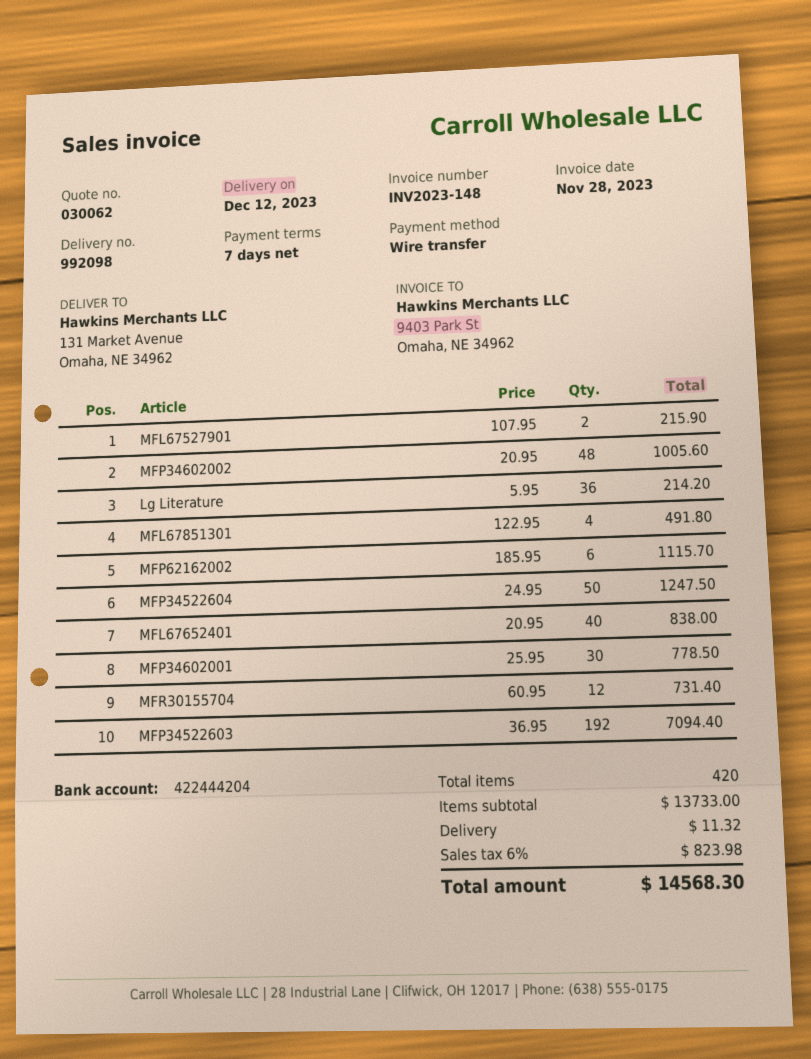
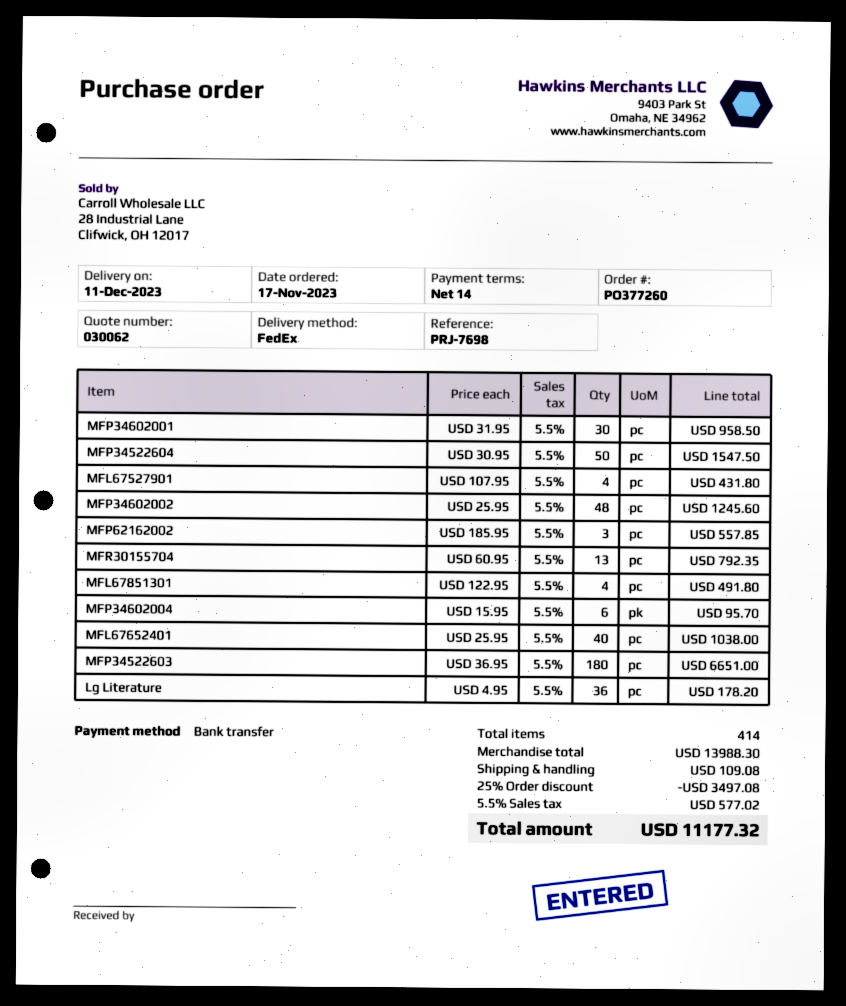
delivery date: 2023-12-12 -> 2023-12-11
payment terms: 7 days -> 14 days
MFL67527901: 2 x 107.95 = 215.90 -> 4 x 107.95 = 431.80
MFP34602002: 48 x 20.95 = 1005.60 -> 48 x 25.95 = 1245.60
Lg Literature: 36 x 5.95 = 214.20 -> 36 x 4.95 = 178.20
MFP62162002: 6 x 185.95 = 1115.70 -> 3 x 185.95 = 557.85
MFP34522604: 50 x 24.95 = 1247.50 -> 50 x 30.95 = 1547.50
MFL67652401: 40 x 20.95 = 838.00 -> 40 x 25.95 = 1038.00
MFP34602001: 30 x 25.95 = 778.50 -> 30 x 31.95 = 958.50
MFR30155704: 12 x 60.95 = 731.40 -> 13 x 60.95 = 792.35
MFP34522603: 192 x 36.95 = 7094.40 -> 180 x 36.95 = 6651.00
MFP34602004: none -> 6 x 15.95 = 95.70
total quantity: 420 -> 414
subtotal: 13733.00 -> 13988.30
discount: none -> 25% = 3497.08
shipping: 11.32 -> 109.08
tax: 6% = 823.98 -> 5.5% = 577.02
total: 14568.30 -> 11177.32

